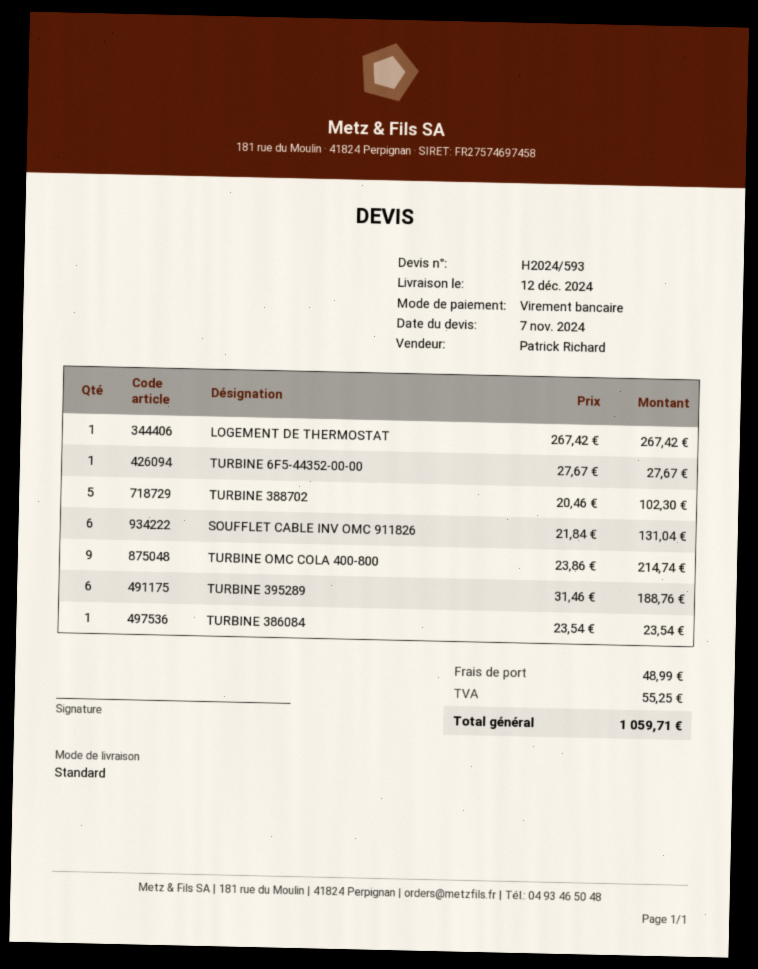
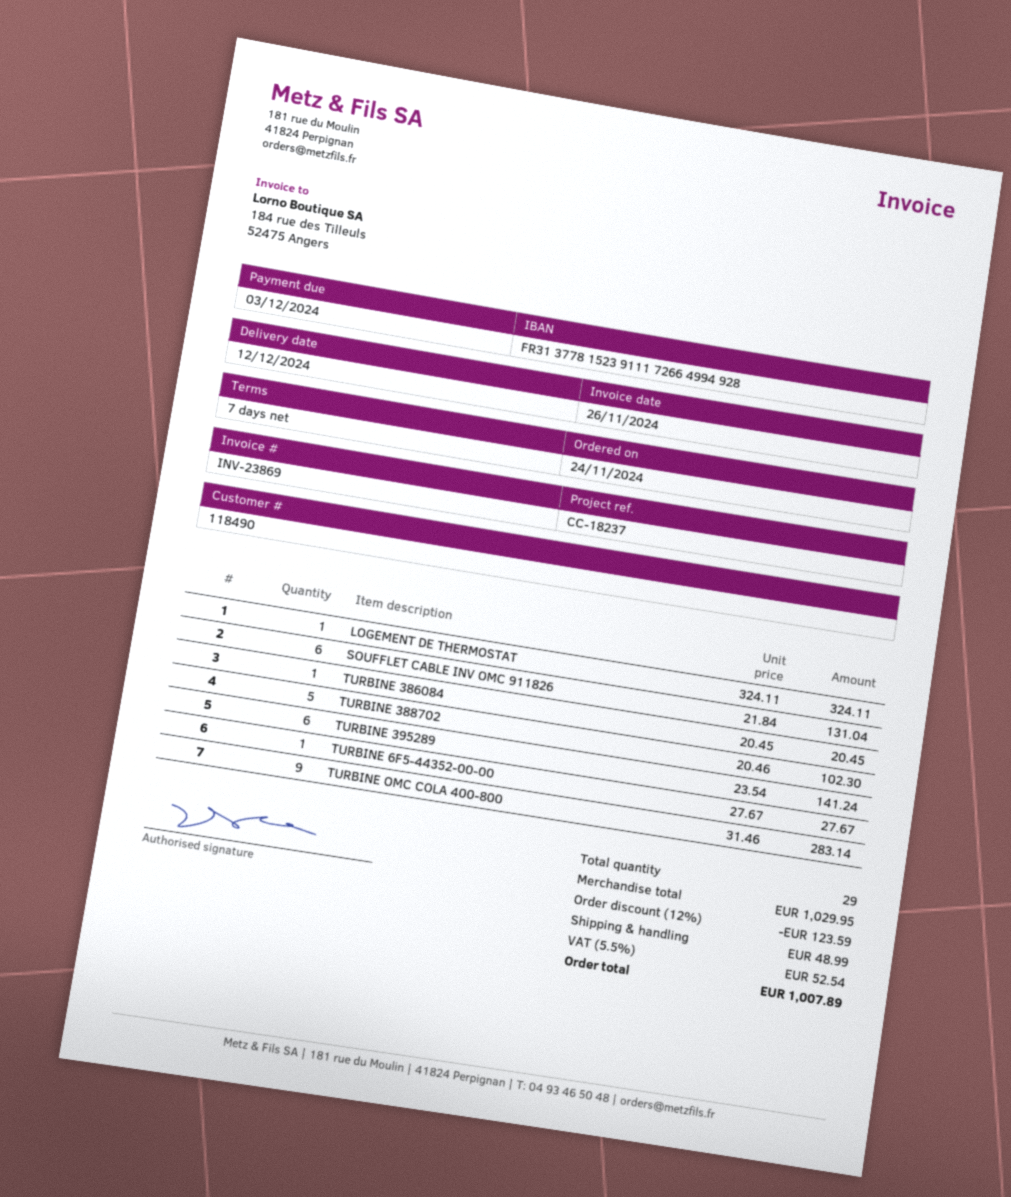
LOGEMENT DE THERMOSTAT: 1 x 267.42 = 267.42 -> 1 x 324.11 = 324.11
TURBINE OMC COLA 400-800: 9 x 23.86 = 214.74 -> 9 x 31.46 = 283.14
TURBINE 395289: 6 x 31.46 = 188.76 -> 6 x 23.54 = 141.24
TURBINE 386084: 1 x 23.54 = 23.54 -> 1 x 20.45 = 20.45
discount: none -> 12% = 123.59
tax: 55.25 -> 52.54
total: 1059.71 -> 1007.89

